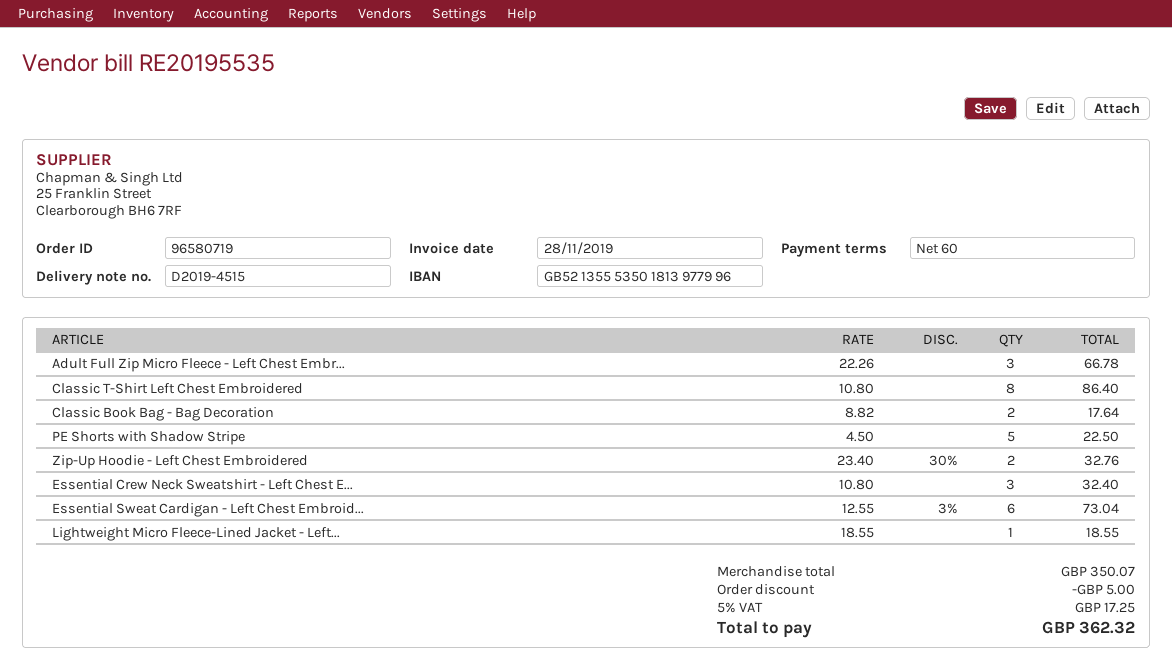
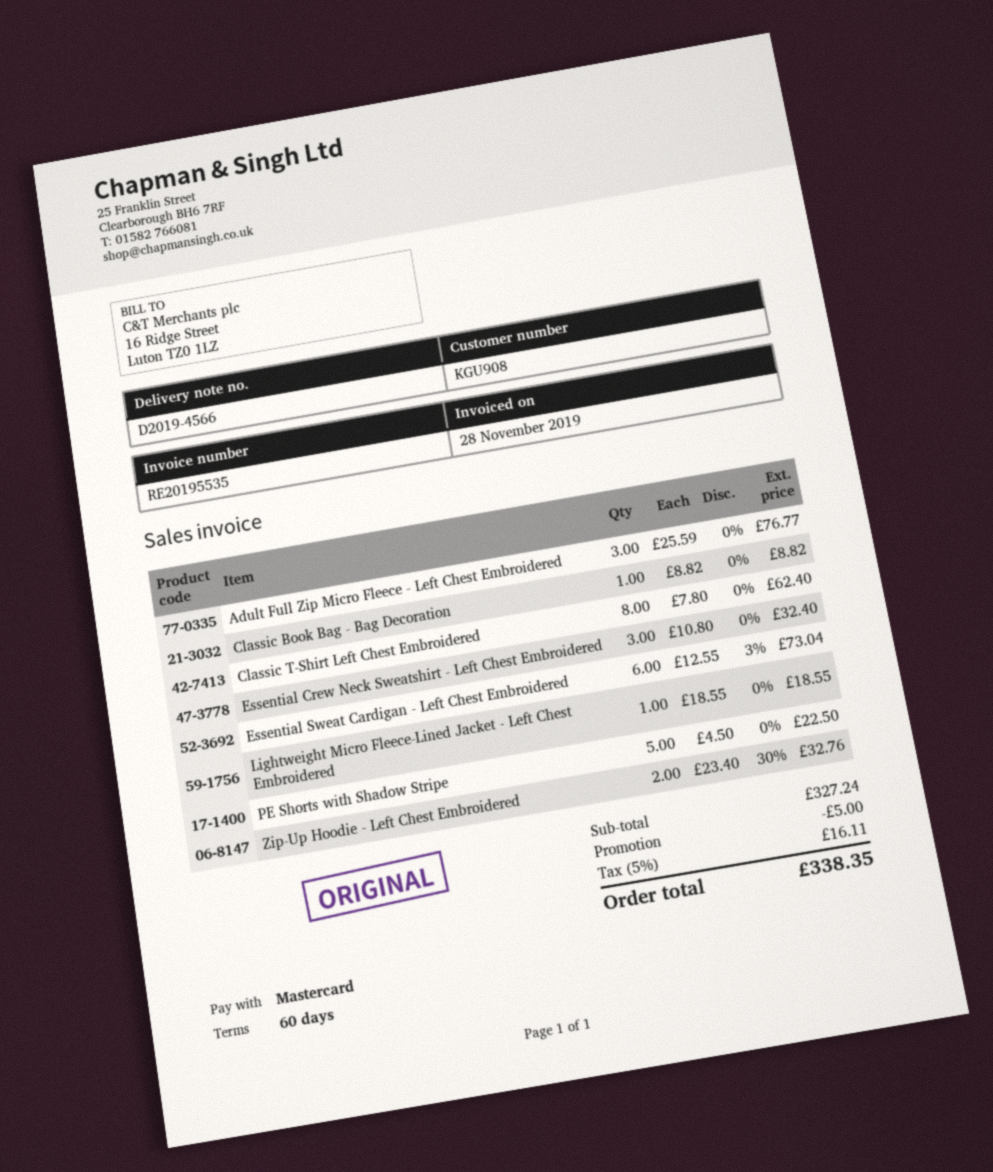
delivery note number: D2019-4515 -> D2019-4566
Adult Full Zip Micro Fleece - Left Chest Embr...: 3 x 22.26 = 66.78 -> 3 x 25.59 = 76.77
Classic T-Shirt Left Chest Embroidered: 8 x 10.80 = 86.40 -> 8 x 7.80 = 62.40
Classic Book Bag - Bag Decoration: 2 x 8.82 = 17.64 -> 1 x 8.82 = 8.82
subtotal: 350.07 -> 327.24
tax: 5% = 17.25 -> 5% = 16.11
total: 362.32 -> 338.35

